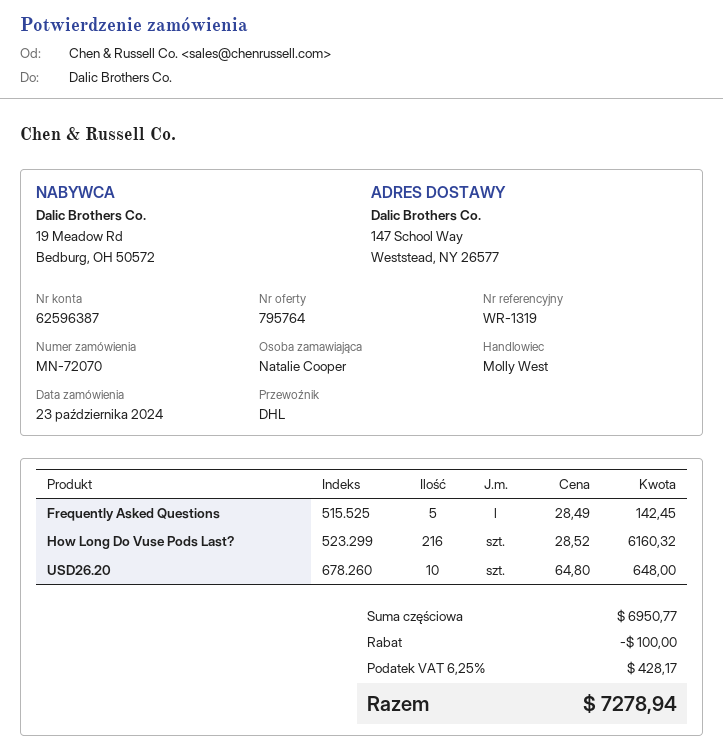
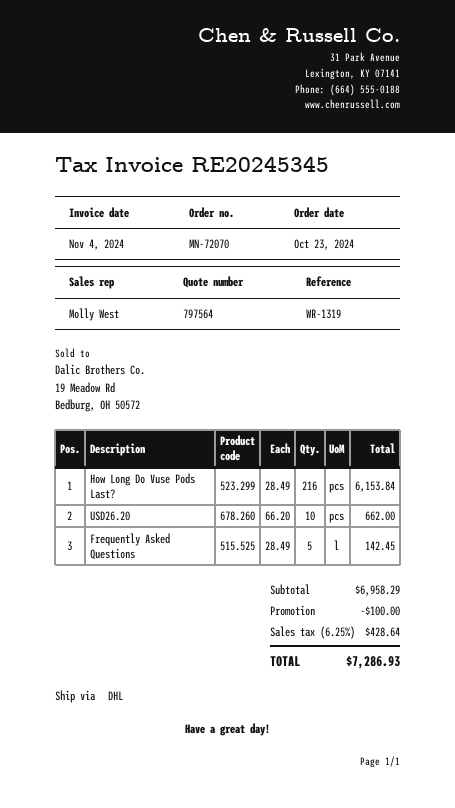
quote number: 795764 -> 797564
How Long Do Vuse Pods Last?: 216 x 28.52 = 6160.32 -> 216 x 28.49 = 6153.84
USD26.20: 10 x 64.80 = 648.00 -> 10 x 66.20 = 662.00
subtotal: 6950.77 -> 6958.29
tax: 6.25% = 428.17 -> 6.25% = 428.64
total: 7278.94 -> 7286.93

